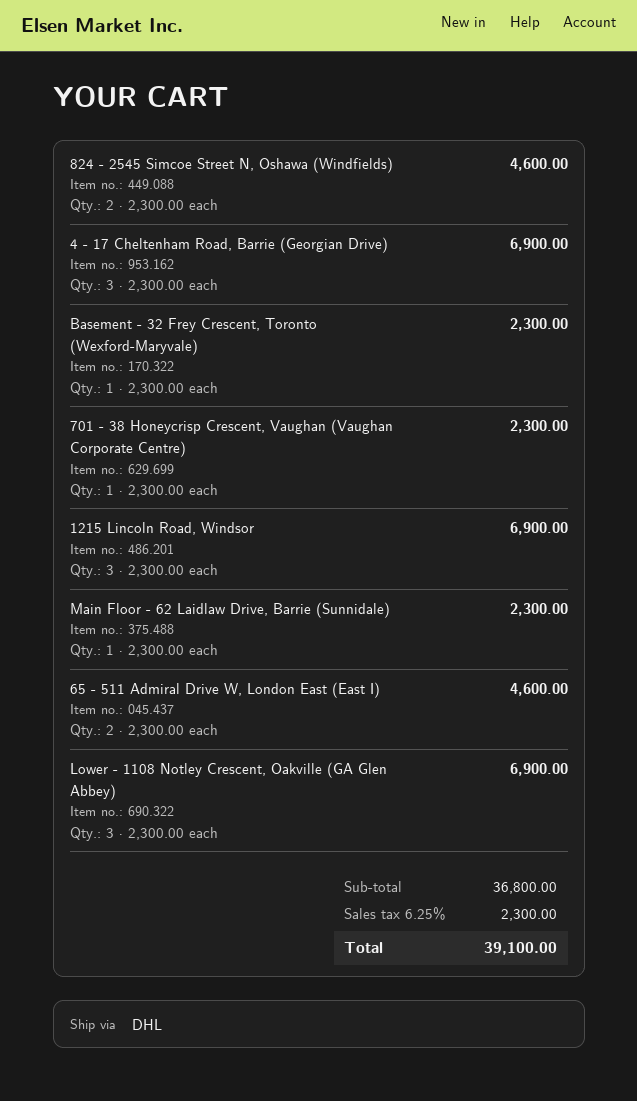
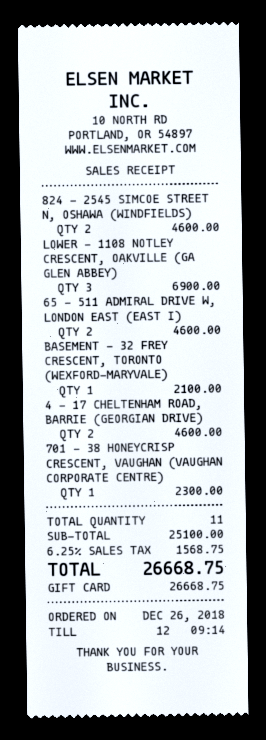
4 - 17 Cheltenham Road, Barrie (Georgian Drive): 3 for 6900.00 -> 2 for 4600.00
Basement - 32 Frey Crescent, Toronto (Wexford-Maryvale): 1 for 2300.00 -> 1 for 2100.00
1215 Lincoln Road, Windsor: 3 for 6900.00 -> none
Main Floor - 62 Laidlaw Drive, Barrie (Sunnidale): 1 for 2300.00 -> none
subtotal: 36800.00 -> 25100.00
tax: 6.25% = 2300.00 -> 6.25% = 1568.75
total: 39100.00 -> 26668.75

